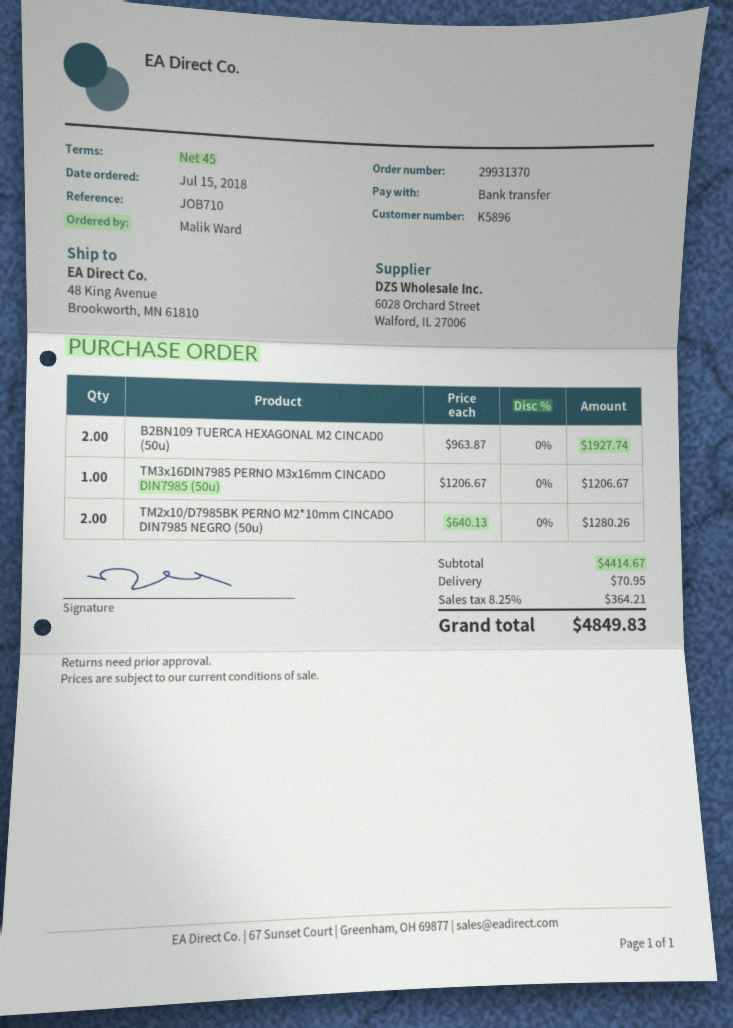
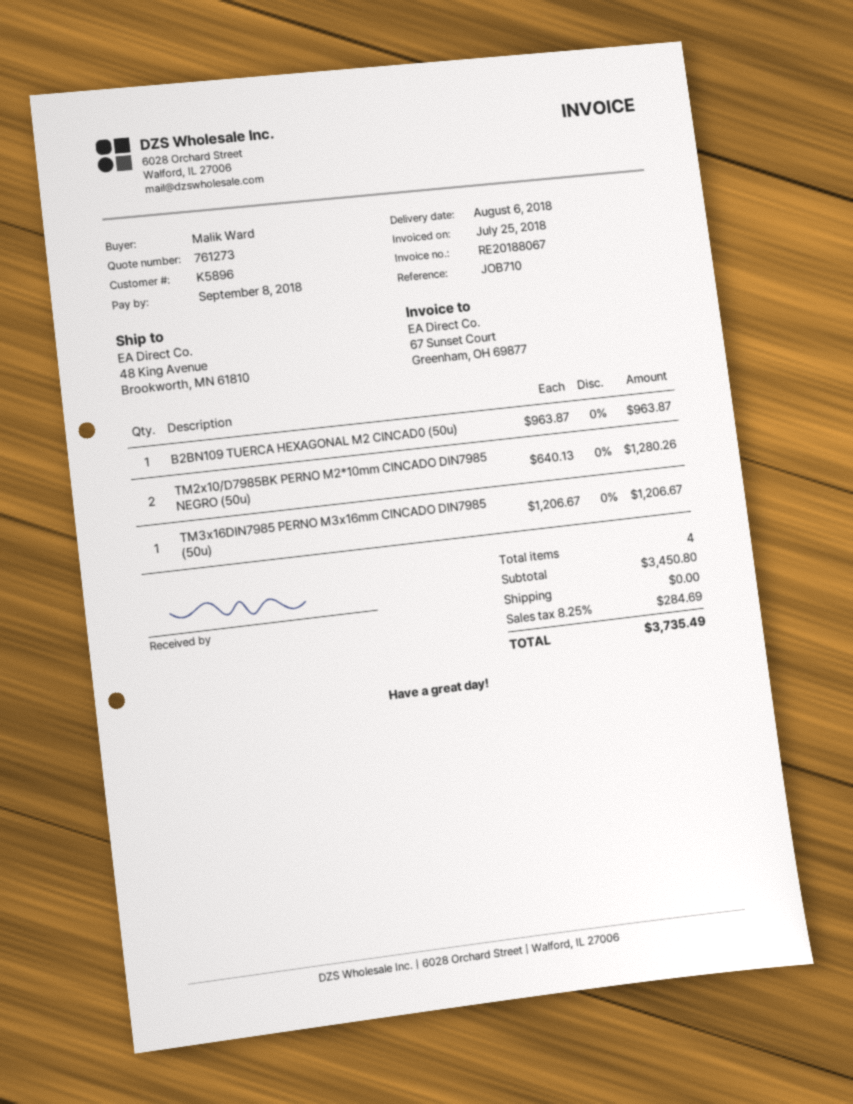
B2BN109 TUERCA HEXAGONAL M2 CINCAD0 (50u): 2 x 963.87 = 1927.74 -> 1 x 963.87 = 963.87
subtotal: 4414.67 -> 3450.80
shipping: 70.95 -> 0.00
tax: 8.25% = 364.21 -> 8.25% = 284.69
total: 4849.83 -> 3735.49

